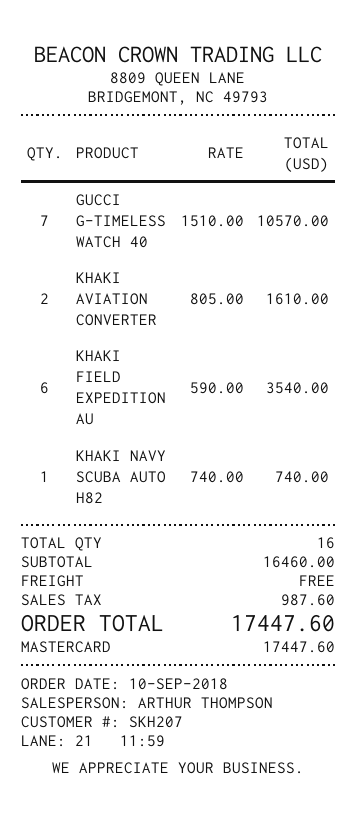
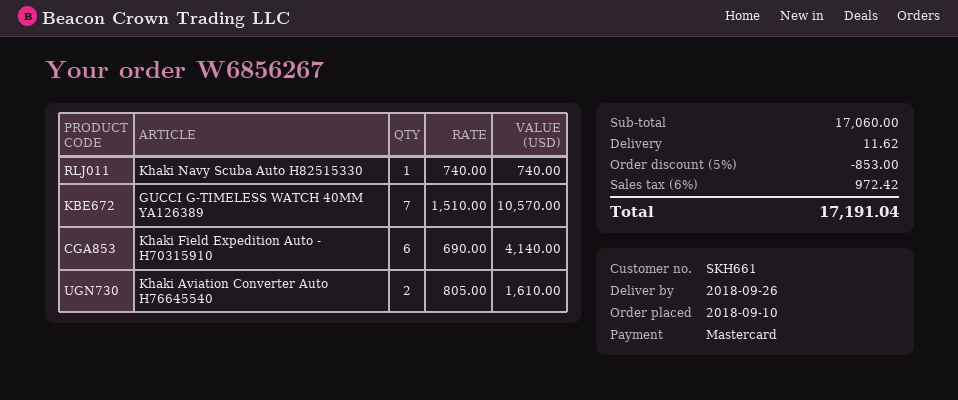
customer number: SKH207 -> SKH661
KHAKI FIELD EXPEDITION AU: 6 x 590.00 = 3540.00 -> 6 x 690.00 = 4140.00
subtotal: 16460.00 -> 17060.00
discount: none -> 5% = 853.00
shipping: 0.00 -> 11.62
tax: 987.60 -> 972.42
total: 17447.60 -> 17191.04

